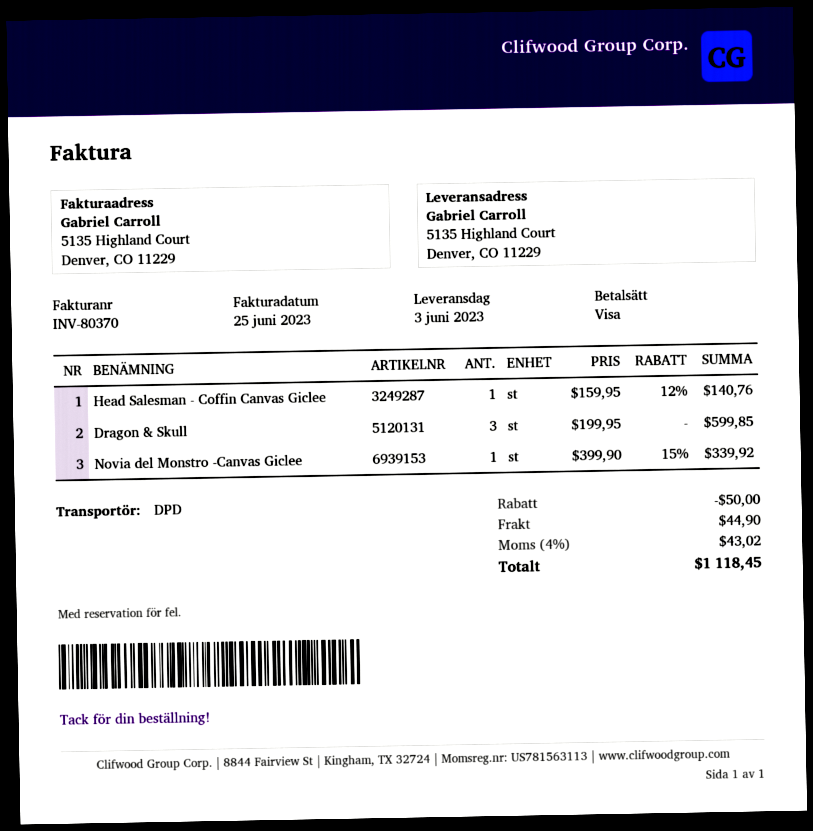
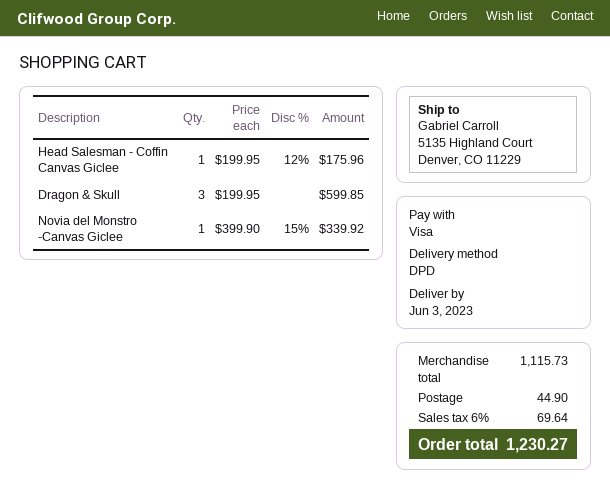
Head Salesman - Coffin Canvas Giclee: 1 x 159.95 - 12% = 140.76 -> 1 x 199.95 - 12% = 175.96
discount: 50.00 -> none
tax: 4% = 43.02 -> 6% = 69.64
total: 1118.45 -> 1230.27

